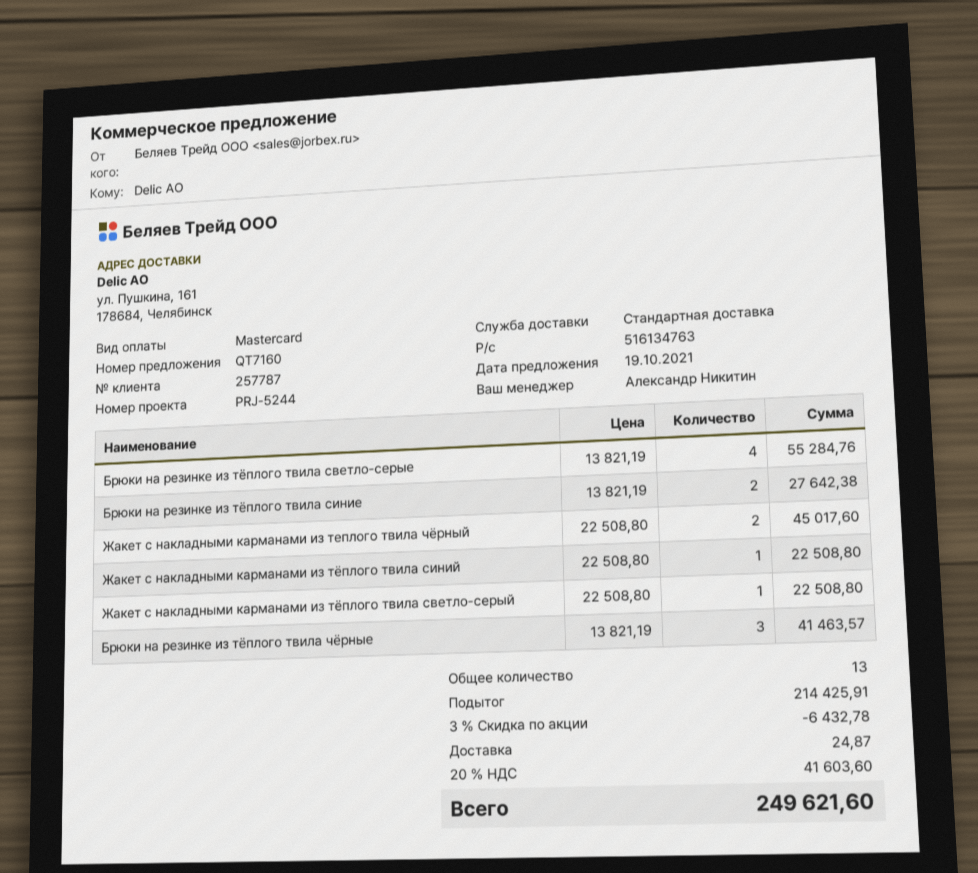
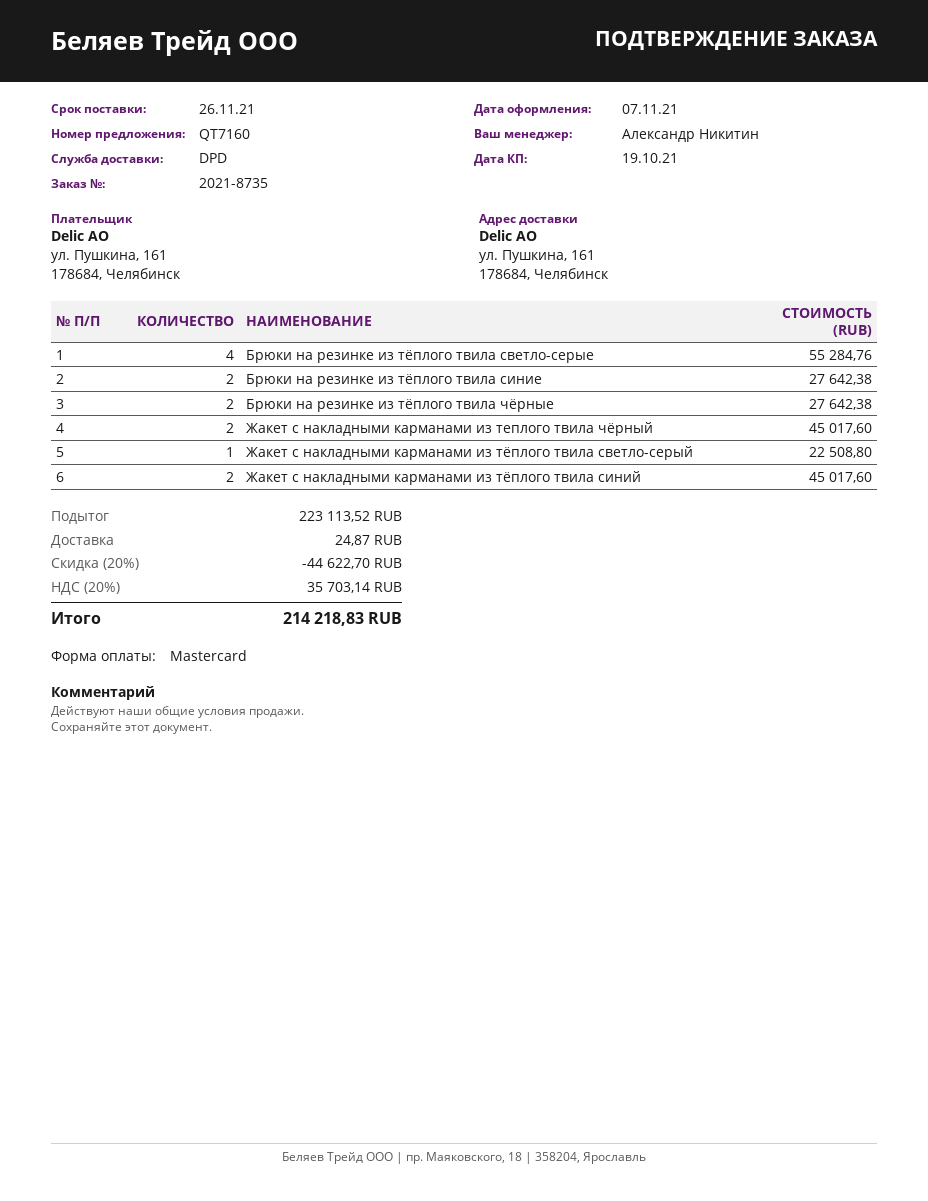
shipping method: standard -> DPD
Жакет с накладными карманами из тёплого твила синий: 1 for 22508.80 -> 2 for 45017.60
Брюки на резинке из тёплого твила чёрные: 3 for 41463.57 -> 2 for 27642.38
subtotal: 214425.91 -> 223113.52
discount: 3% = 6432.78 -> 20% = 44622.70
tax: 20% = 41603.60 -> 20% = 35703.14
total: 249621.60 -> 214218.83

